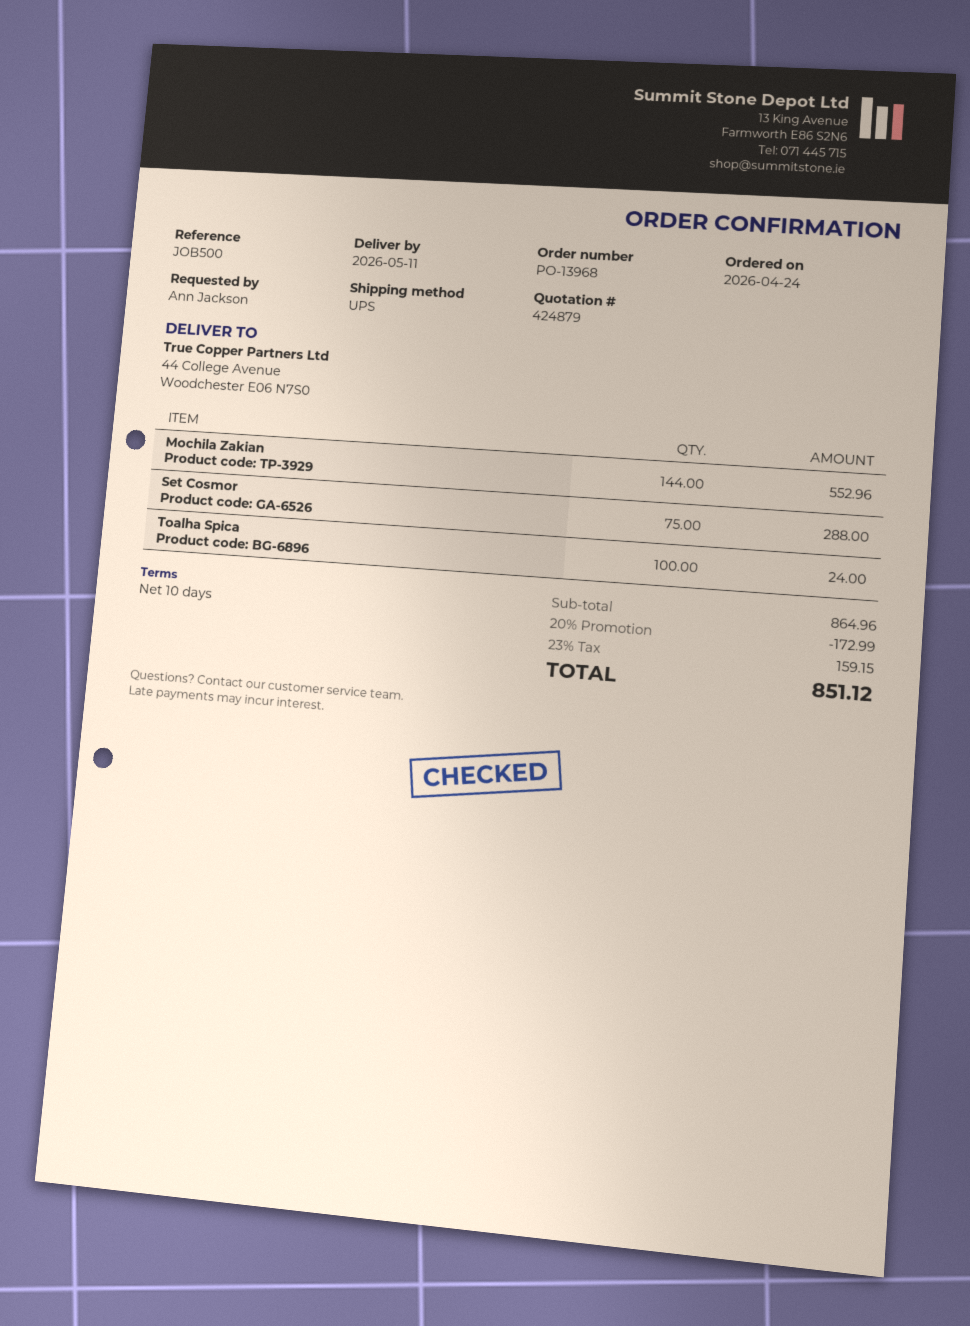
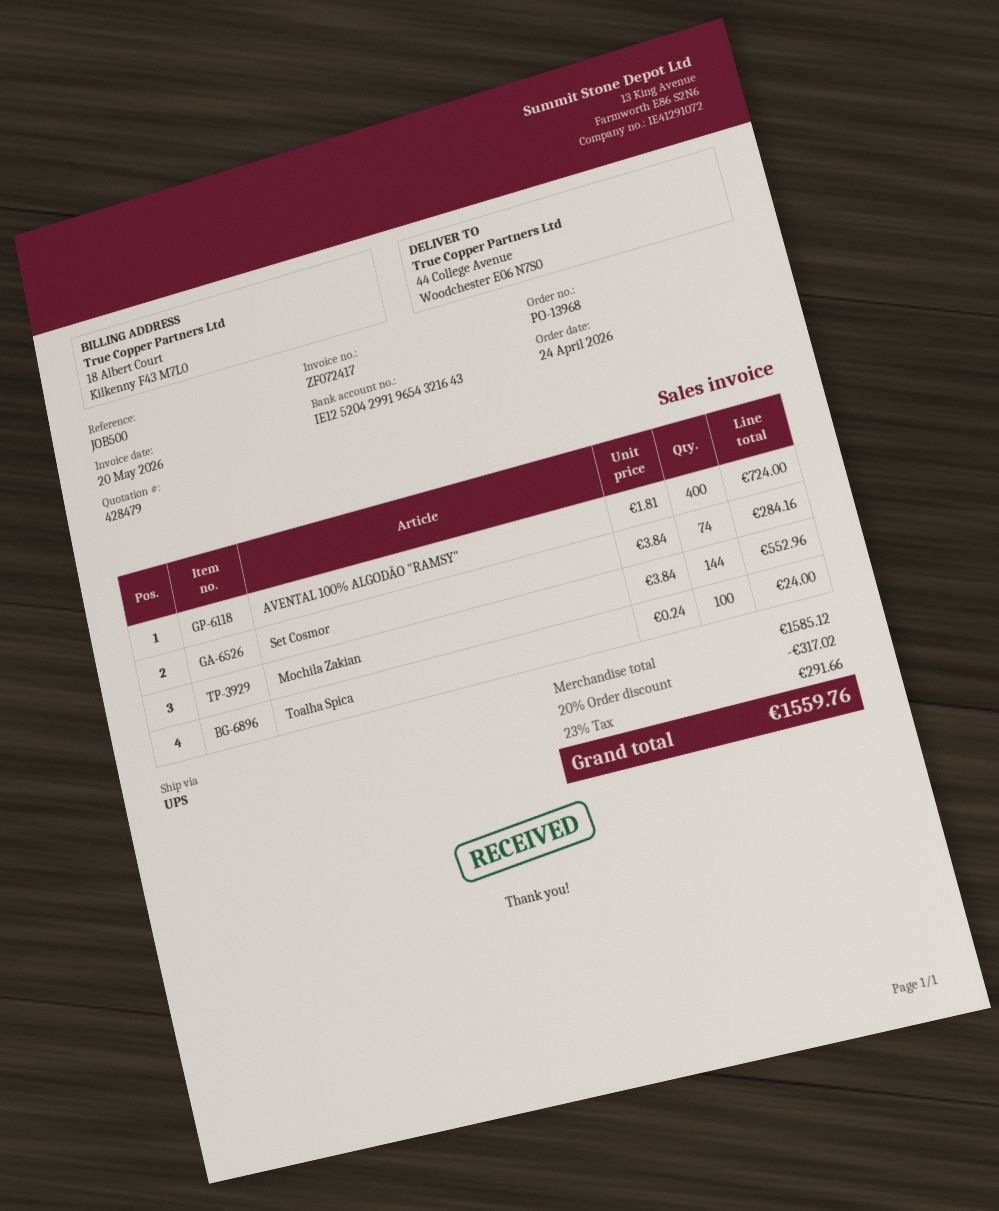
quote number: 424879 -> 428479
Set Cosmor: 75 for 288.00 -> 74 for 284.16
AVENTAL 100% ALGODÃO "RAMSY": none -> 400 for 724.00
subtotal: 864.96 -> 1585.12
discount: 20% = 172.99 -> 20% = 317.02
tax: 23% = 159.15 -> 23% = 291.66
total: 851.12 -> 1559.76

